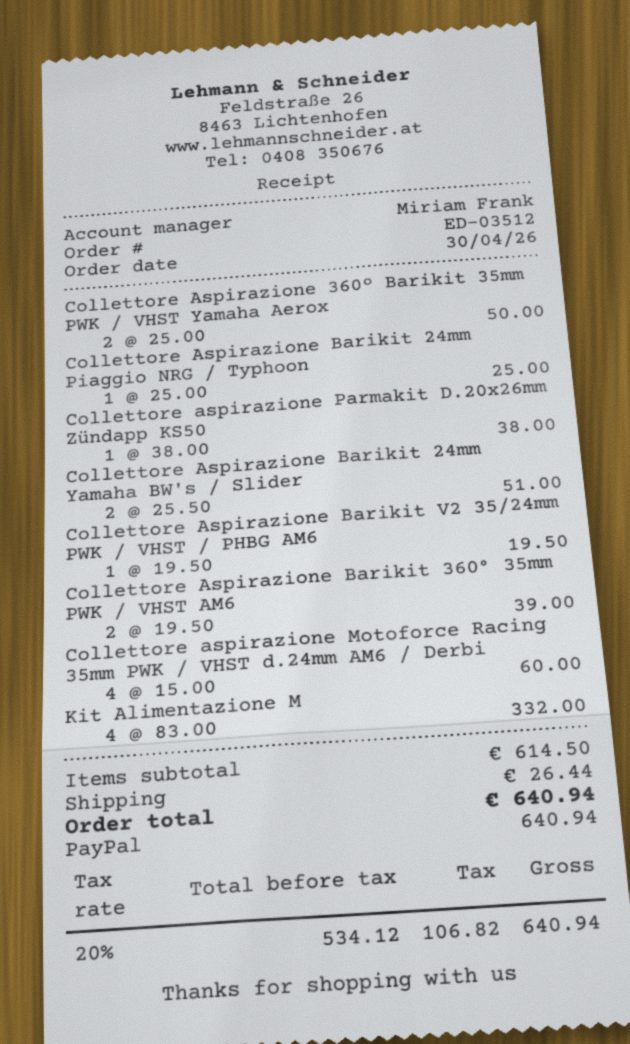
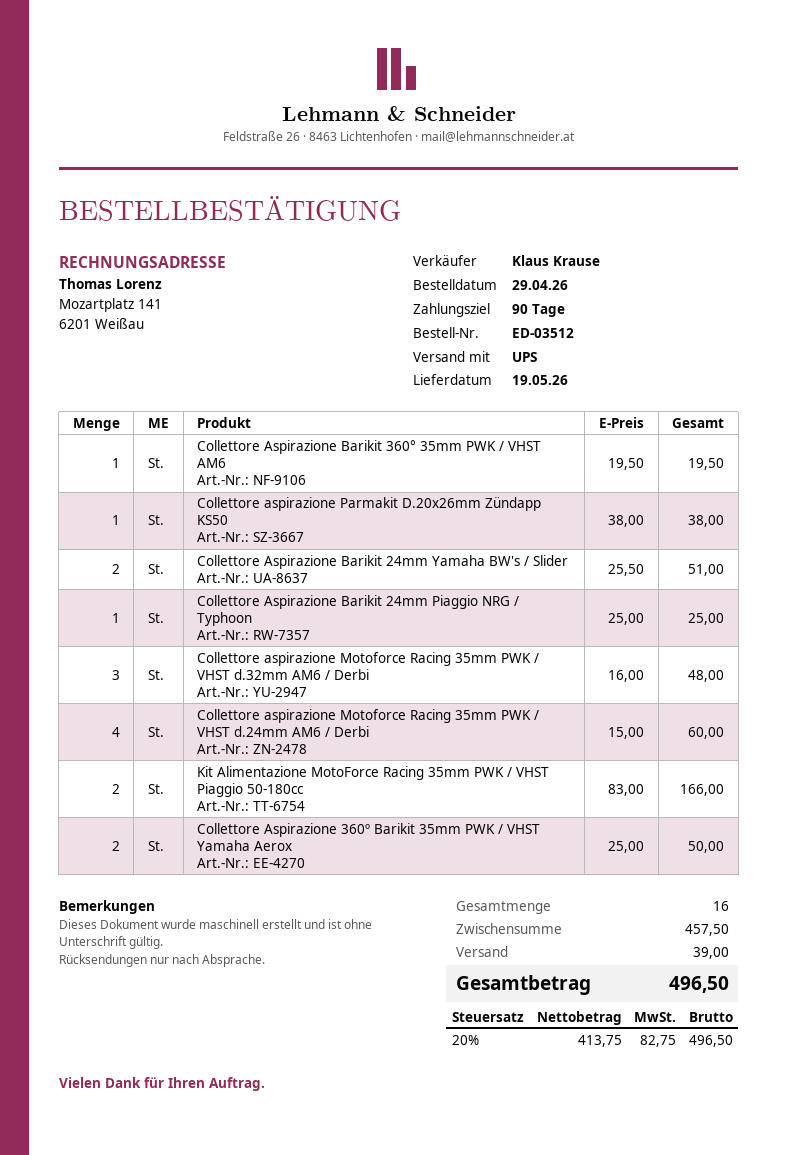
order date: 2026-04-30 -> 2026-04-29
sales rep: Miriam Frank -> Klaus Krause
Collettore Aspirazione Barikit V2 35/24mm PWK / VHST / PHBG AM6: 1 x 19.50 = 19.50 -> none
Collettore Aspirazione Barikit 360° 35mm PWK / VHST AM6: 2 x 19.50 = 39.00 -> 1 x 19.50 = 19.50
Kit Alimentazione M: 4 x 83.00 = 332.00 -> 2 x 83.00 = 166.00
Collettore aspirazione Motoforce Racing 35mm PWK / VHST d.32mm AM6 / Derbi: none -> 3 x 16.00 = 48.00
subtotal: 614.50 -> 457.50
shipping: 26.44 -> 39.00
net: 534.12 -> 413.75
tax: 20% = 106.82 -> 20% = 82.75
total: 640.94 -> 496.50

